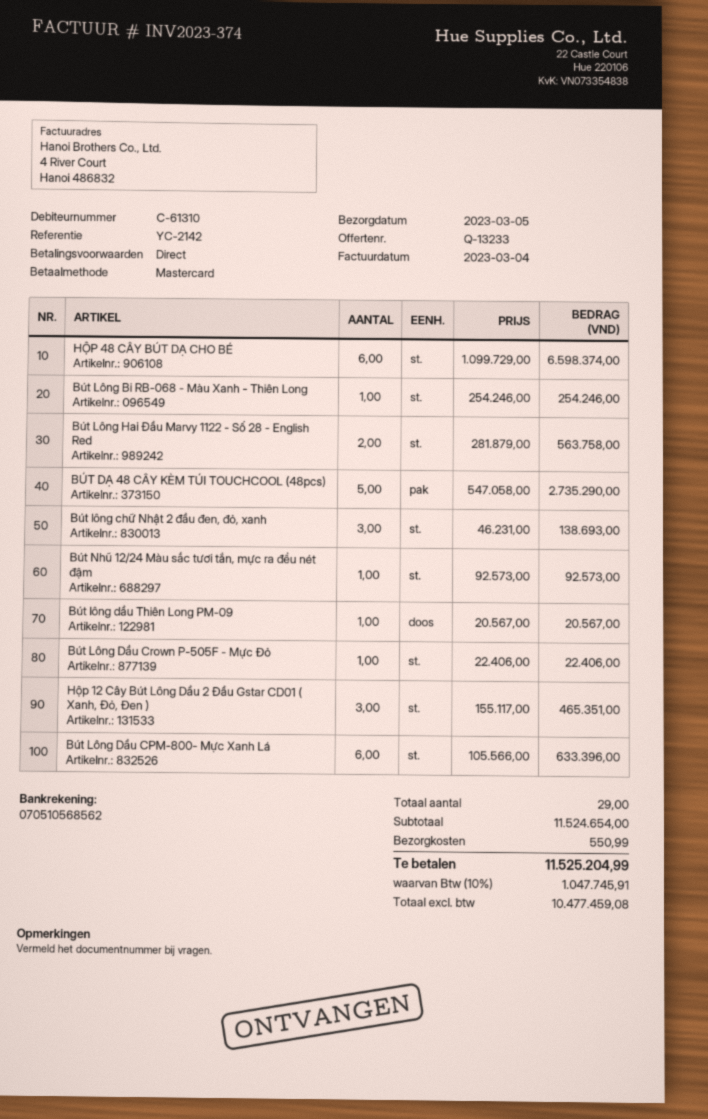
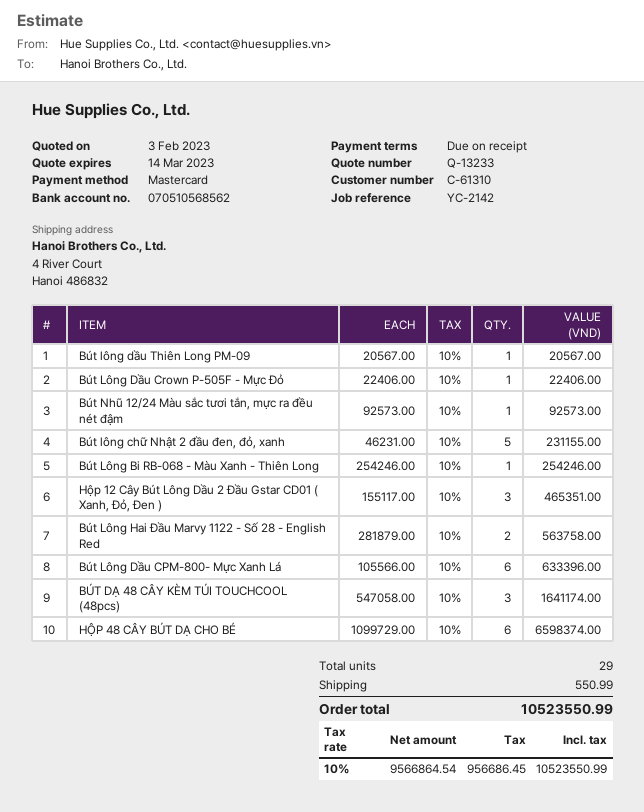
BÚT DẠ 48 CÂY KÈM TÚI TOUCHCOOL (48pcs): 5 x 547058.00 = 2735290.00 -> 3 x 547058.00 = 1641174.00
Bút lông chữ Nhật 2 đầu đen, đỏ, xanh: 3 x 46231.00 = 138693.00 -> 5 x 46231.00 = 231155.00
net: 10477459.08 -> 9566864.54
tax: 10% = 1047745.91 -> 10% = 956686.45
total: 11525204.99 -> 10523550.99

